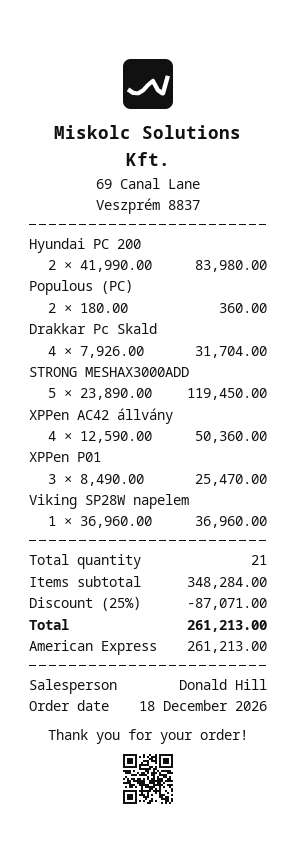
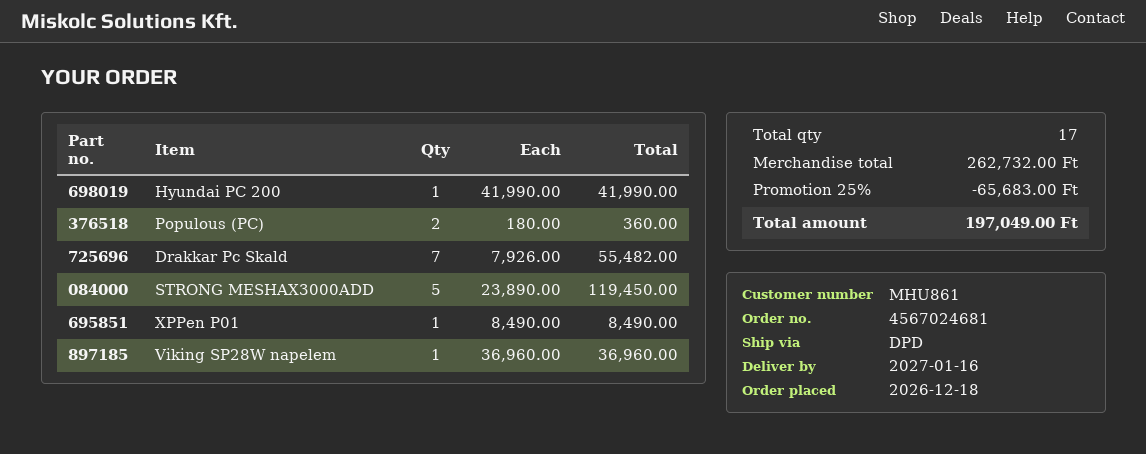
Hyundai PC 200: 2 x 41990.00 = 83980.00 -> 1 x 41990.00 = 41990.00
Drakkar Pc Skald: 4 x 7926.00 = 31704.00 -> 7 x 7926.00 = 55482.00
XPPen AC42 állvány: 4 x 12590.00 = 50360.00 -> none
XPPen P01: 3 x 8490.00 = 25470.00 -> 1 x 8490.00 = 8490.00
total quantity: 21 -> 17
subtotal: 348284.00 -> 262732.00
discount: 25% = 87071.00 -> 25% = 65683.00
total: 261213.00 -> 197049.00

